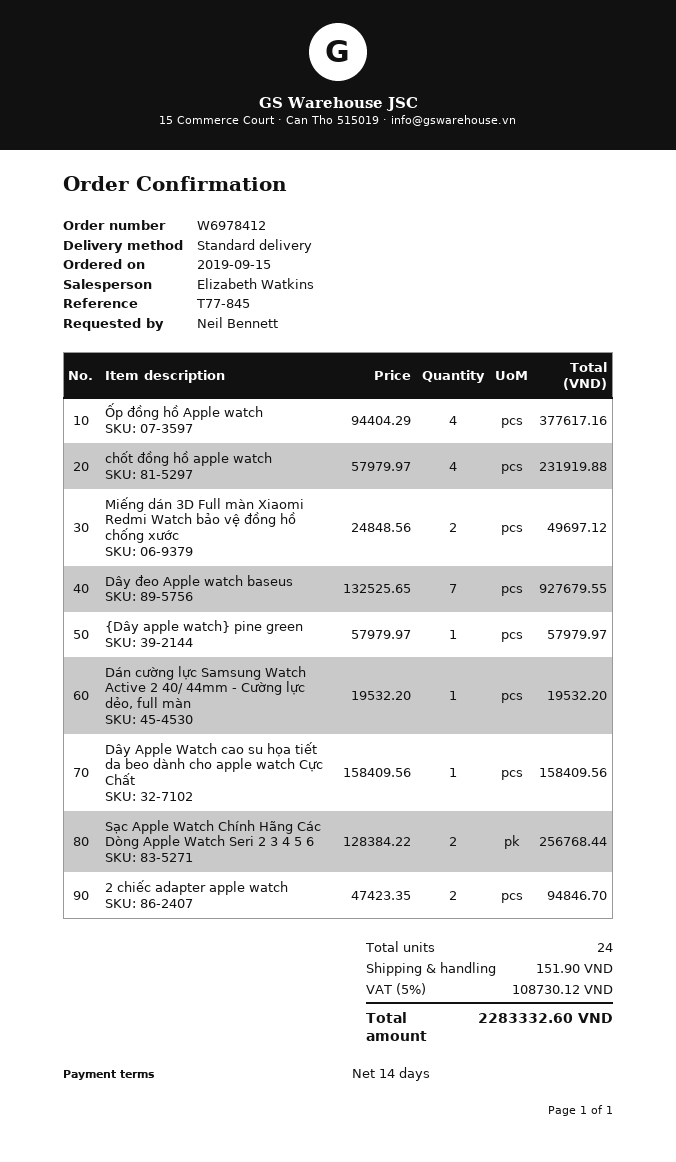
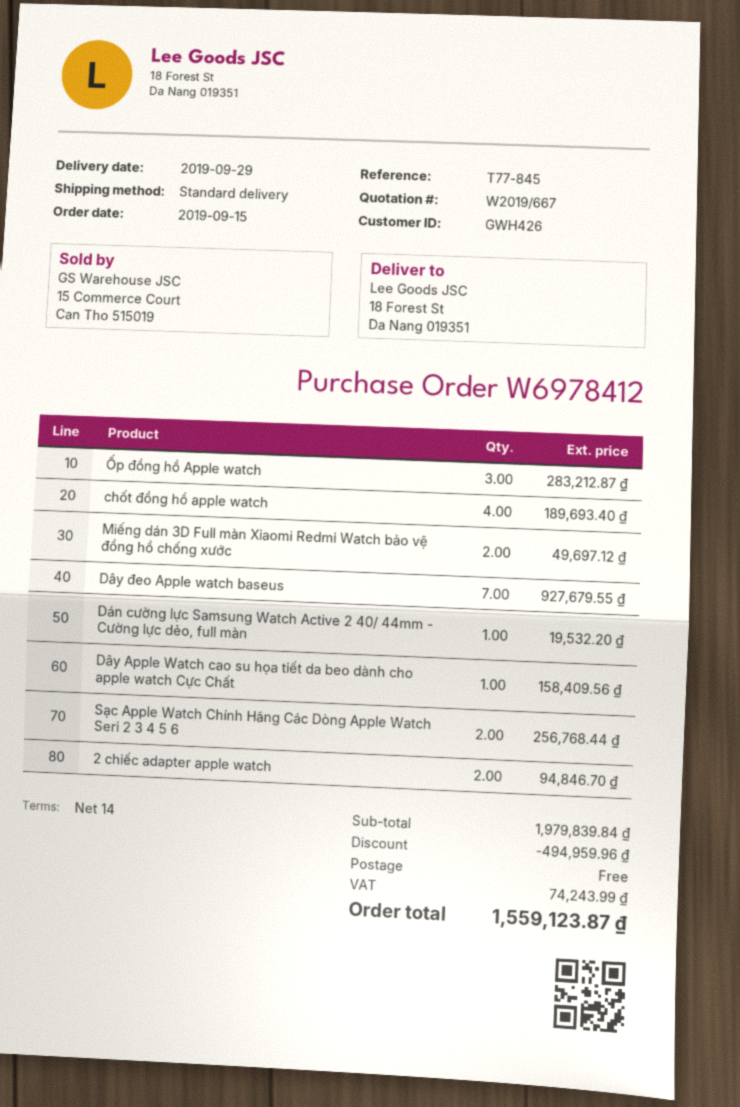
Ốp đồng hồ Apple watch: 4 for 377617.16 -> 3 for 283212.87
chốt đồng hồ apple watch: 4 for 231919.88 -> 4 for 189693.40
{Dây apple watch} pine green: 1 for 57979.97 -> none
discount: none -> 494959.96
shipping: 151.90 -> 0.00
tax: 108730.12 -> 74243.99
total: 2283332.60 -> 1559123.87

